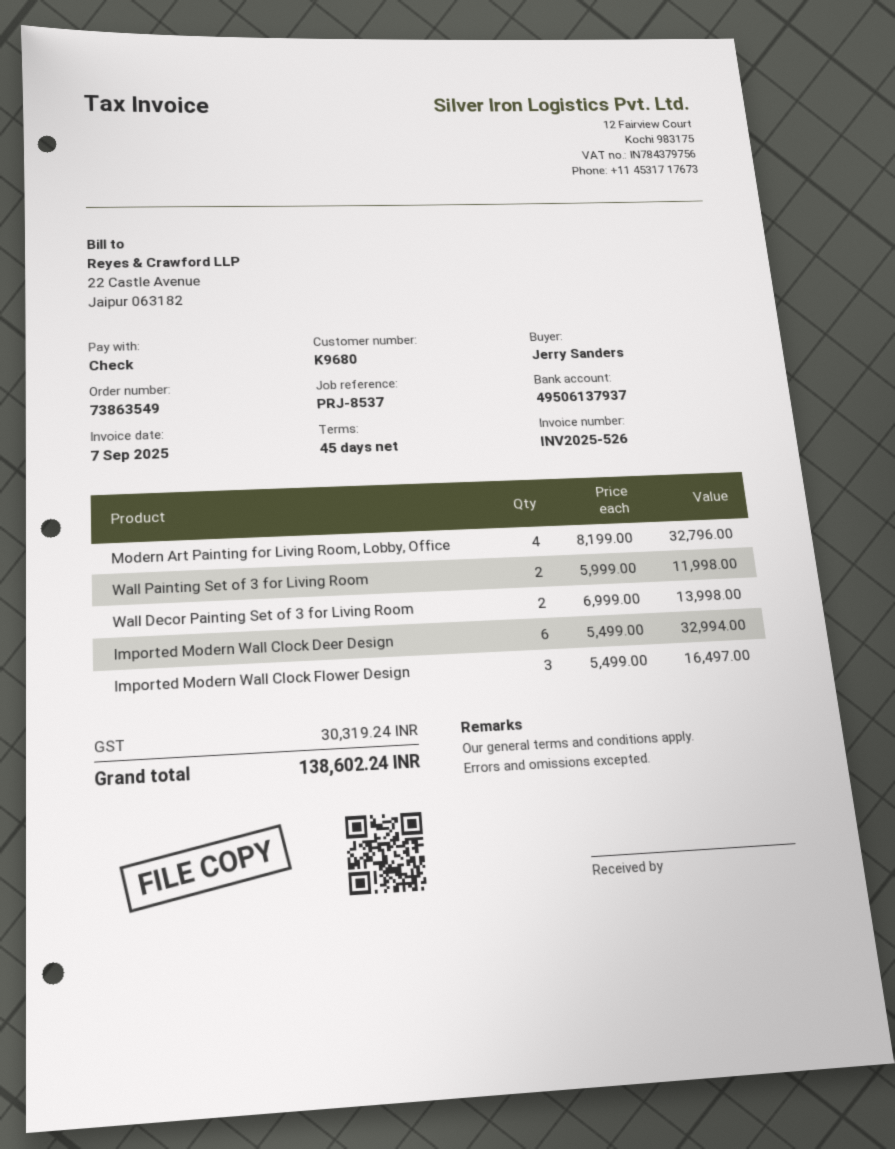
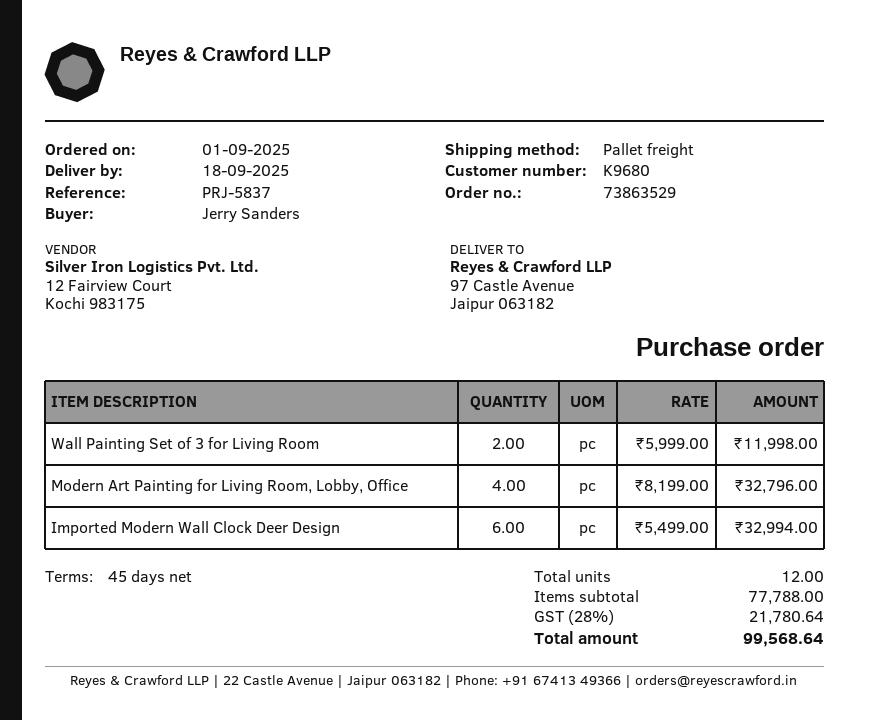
order number: 73863549 -> 73863529
reference: PRJ-8537 -> PRJ-5837
Wall Decor Painting Set of 3 for Living Room: 2 x 6999.00 = 13998.00 -> none
Imported Modern Wall Clock Flower Design: 3 x 5499.00 = 16497.00 -> none
tax: 30319.24 -> 21780.64
total: 138602.24 -> 99568.64

